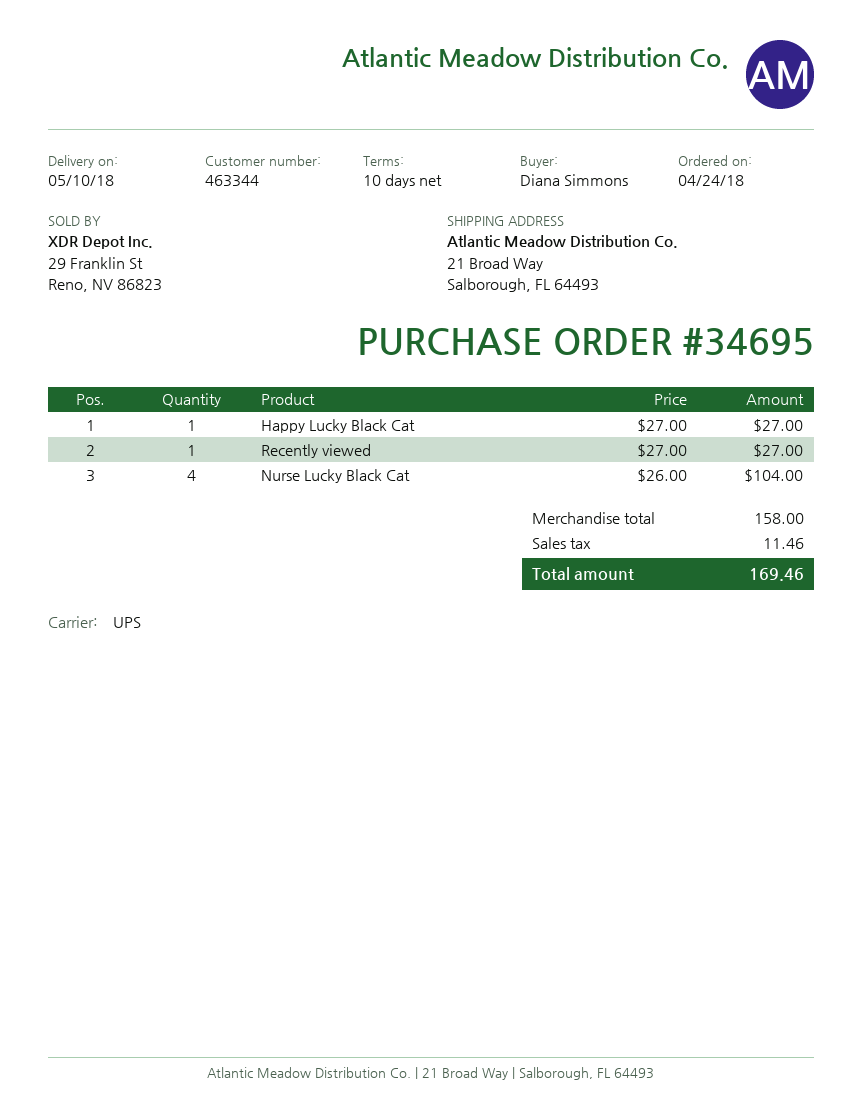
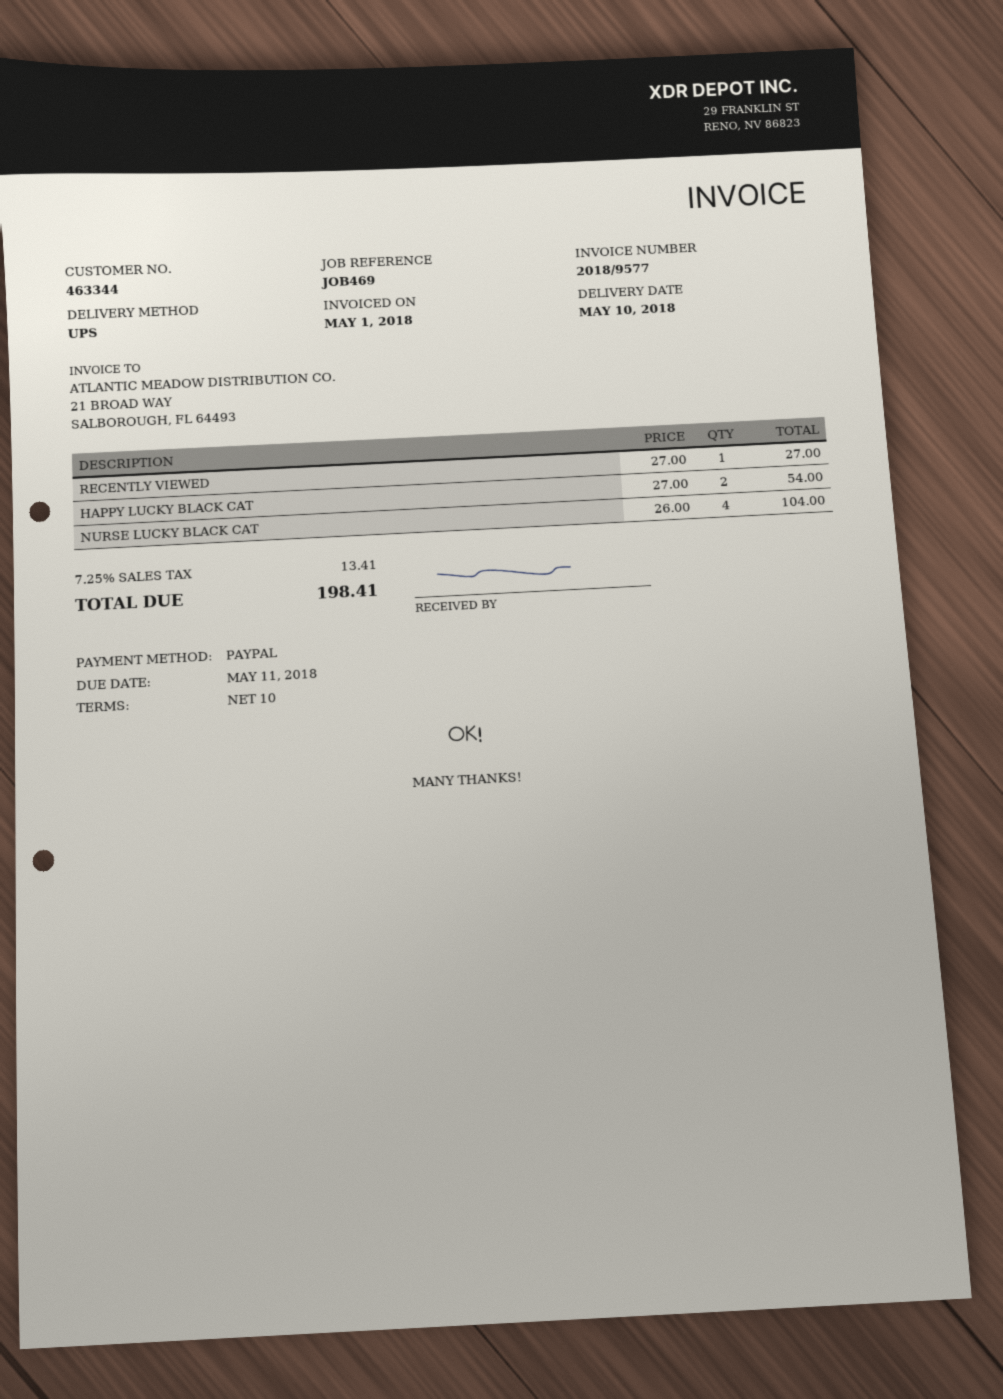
Happy Lucky Black Cat: 1 x 27.00 = 27.00 -> 2 x 27.00 = 54.00
tax: 11.46 -> 13.41
total: 169.46 -> 198.41

